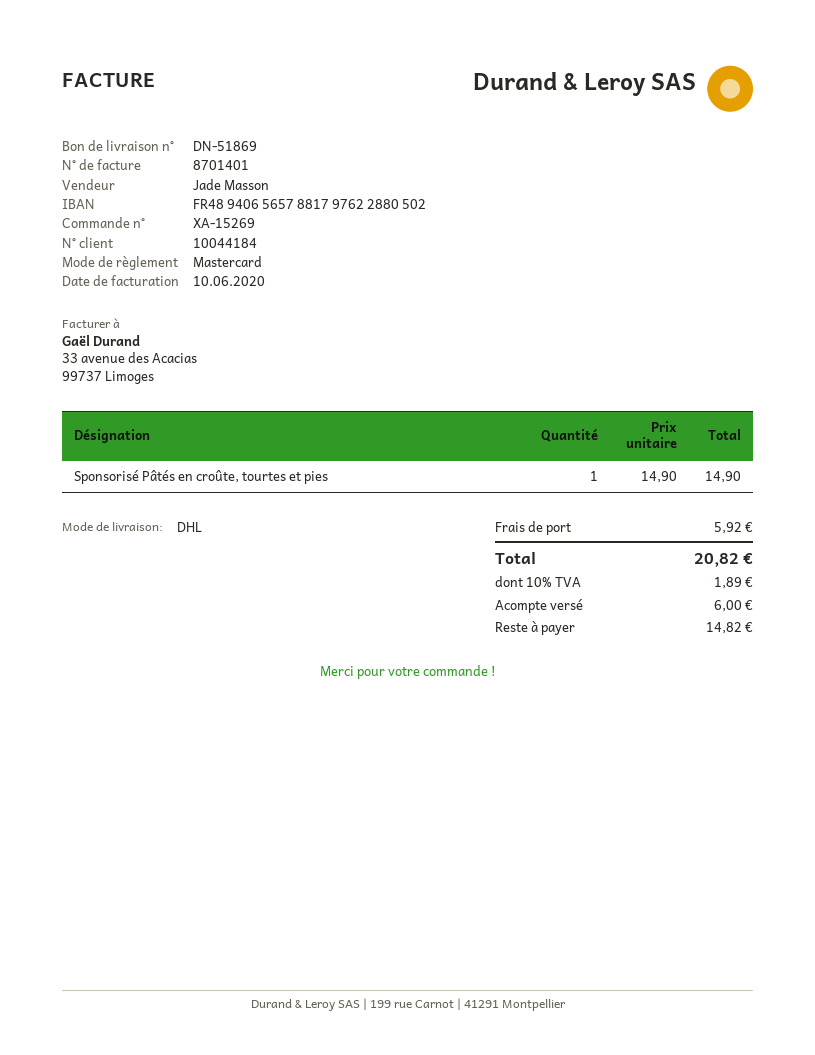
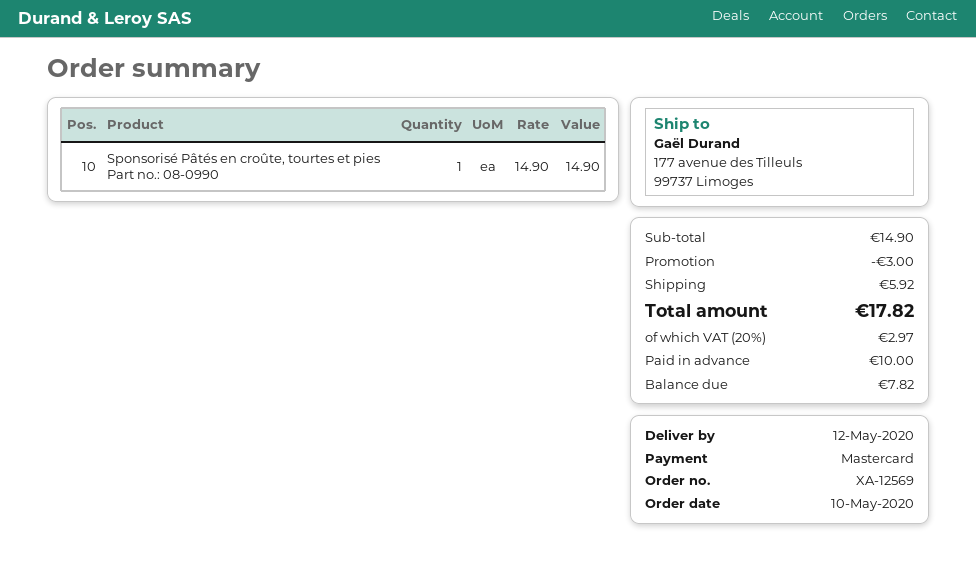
order number: XA-15269 -> XA-12569
discount: none -> 3.00
tax: 10% = 1.89 -> 20% = 2.97
total: 20.82 -> 17.82
deposit: 6.00 -> 10.00
balance: 14.82 -> 7.82

